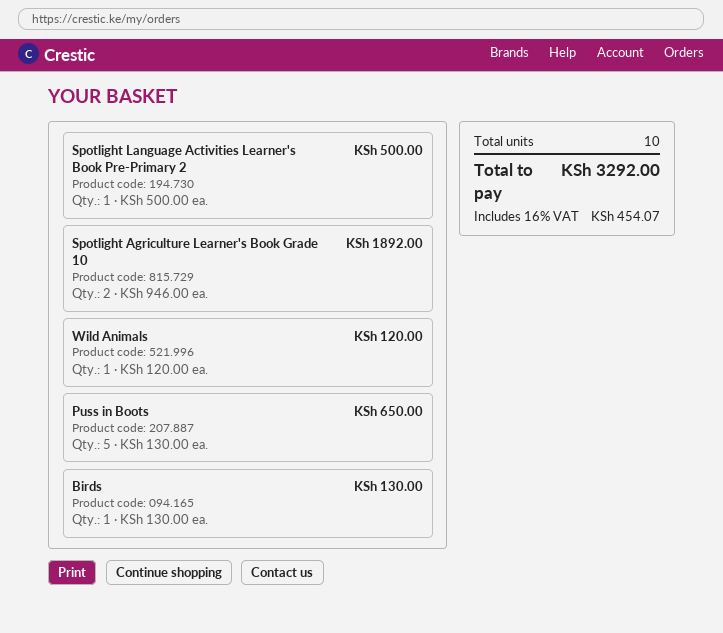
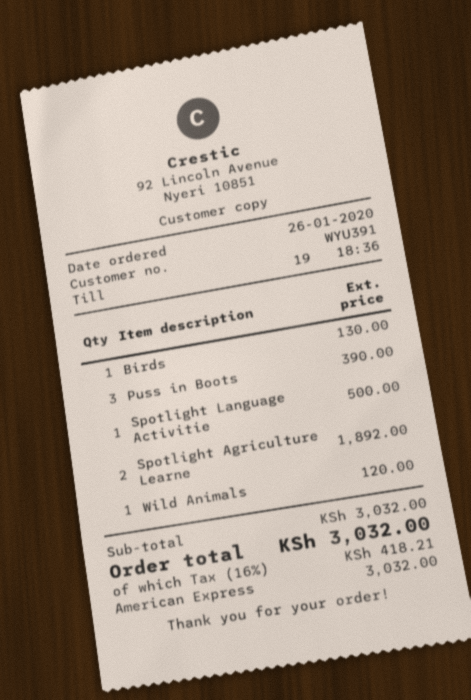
Puss in Boots: 5 for 650.00 -> 3 for 390.00
tax: 16% = 454.07 -> 16% = 418.21
total: 3292.00 -> 3032.00

